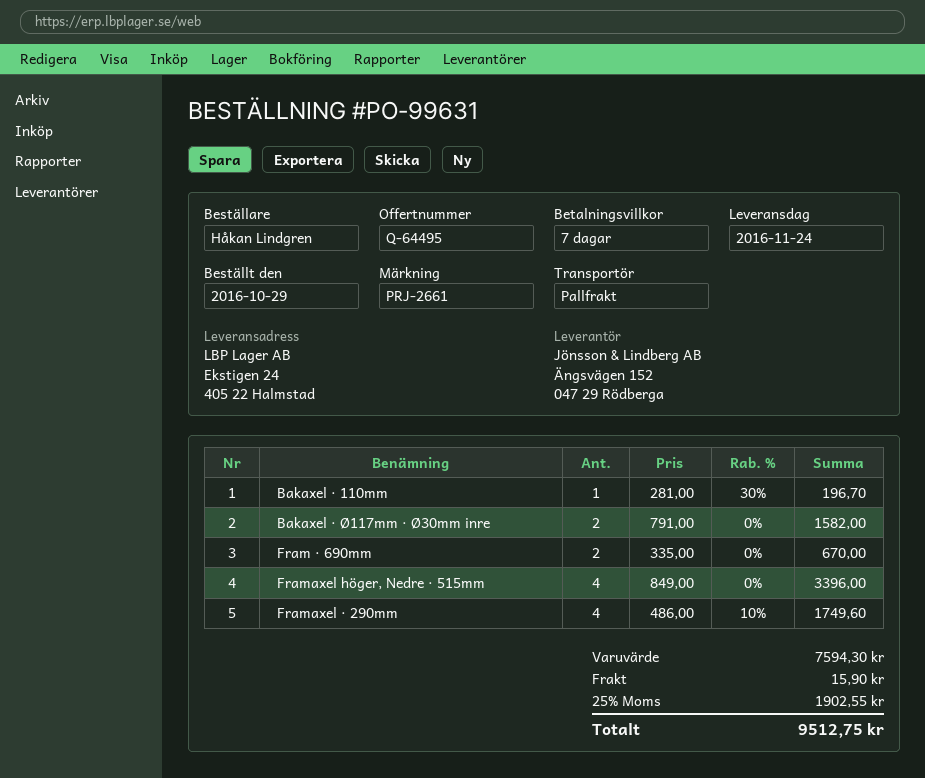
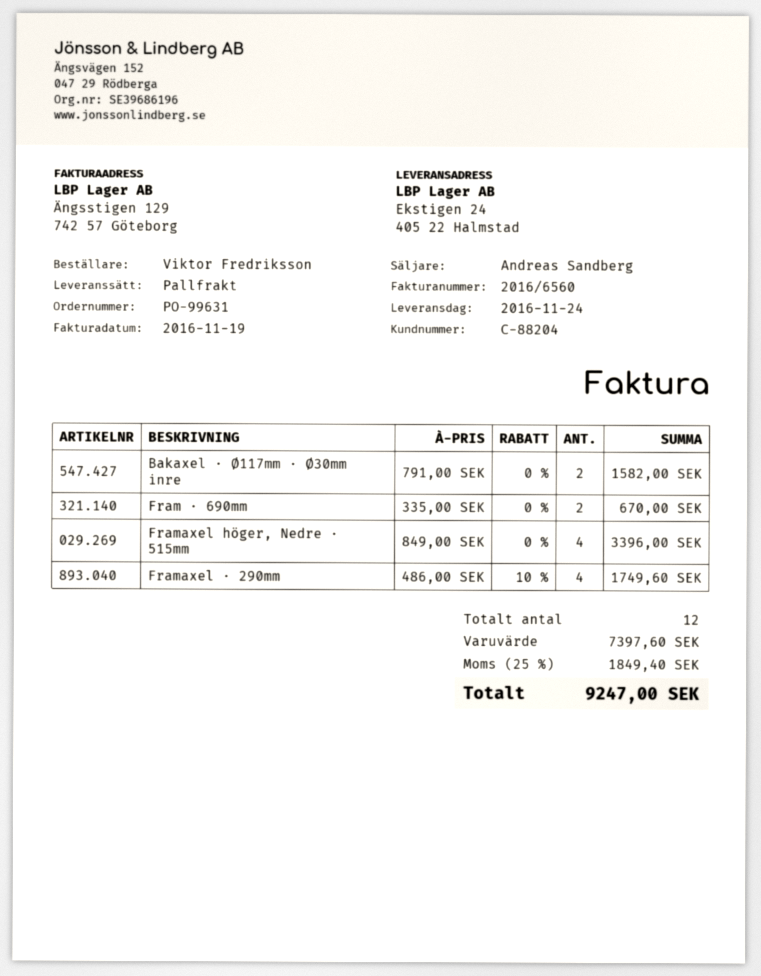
ordered by: Håkan Lindgren -> Viktor Fredriksson
Bakaxel · 110mm: 1 x 281.00 - 30% = 196.70 -> none
subtotal: 7594.30 -> 7397.60
shipping: 15.90 -> none
tax: 25% = 1902.55 -> 25% = 1849.40
total: 9512.75 -> 9247.00

